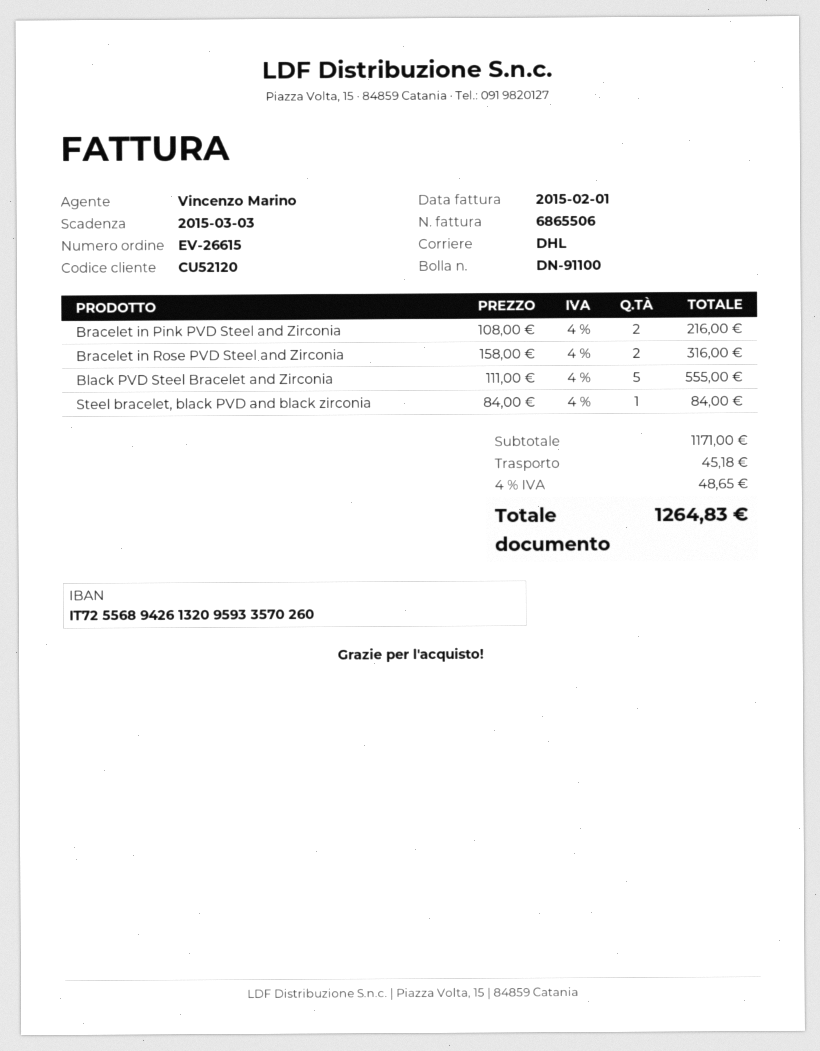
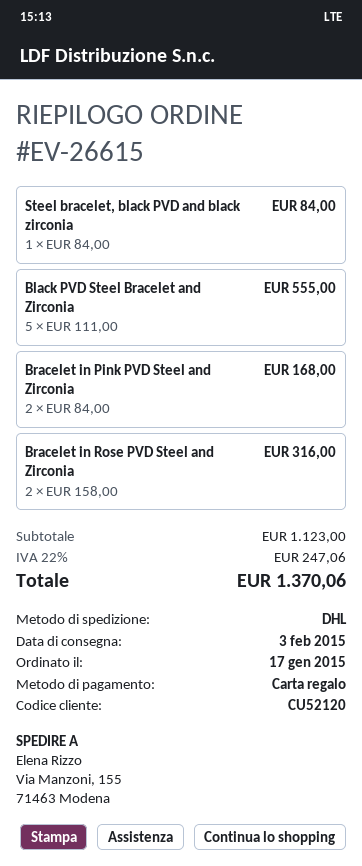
Bracelet in Pink PVD Steel and Zirconia: 2 x 108.00 = 216.00 -> 2 x 84.00 = 168.00
subtotal: 1171.00 -> 1123.00
shipping: 45.18 -> none
tax: 4% = 48.65 -> 22% = 247.06
total: 1264.83 -> 1370.06

